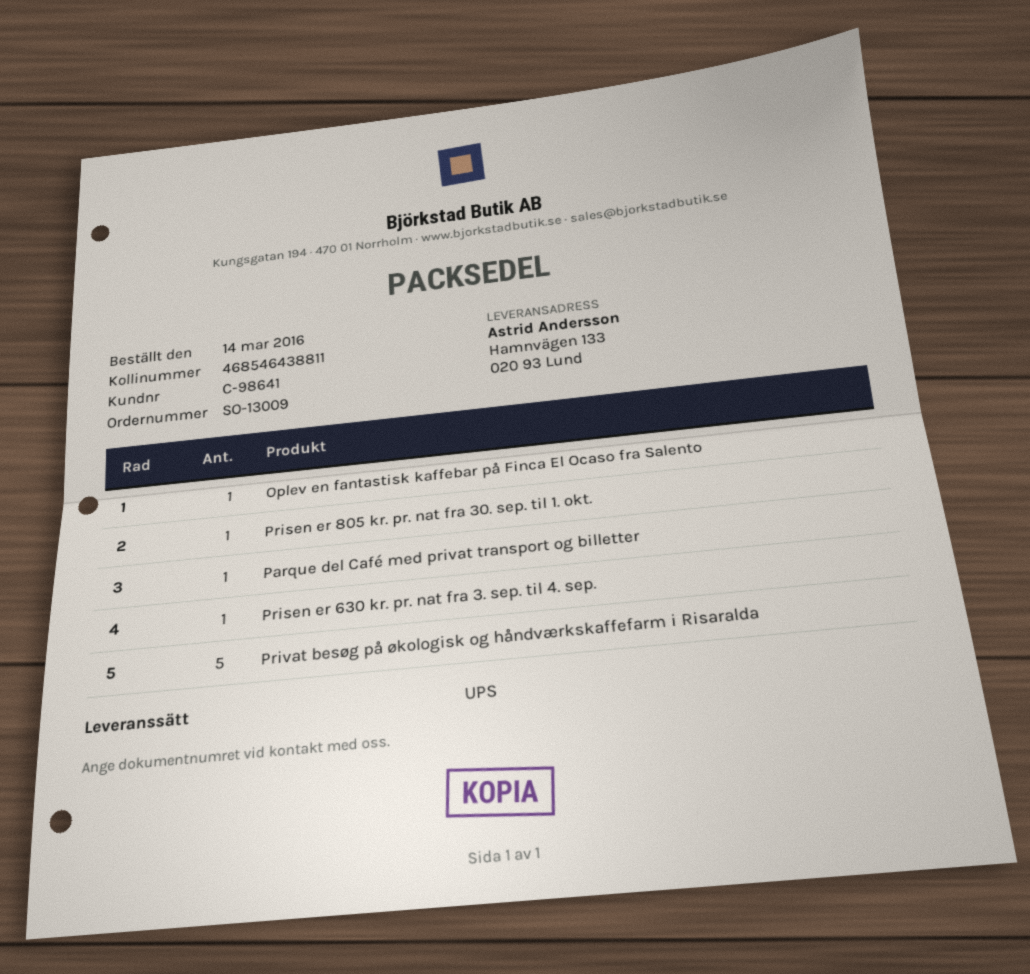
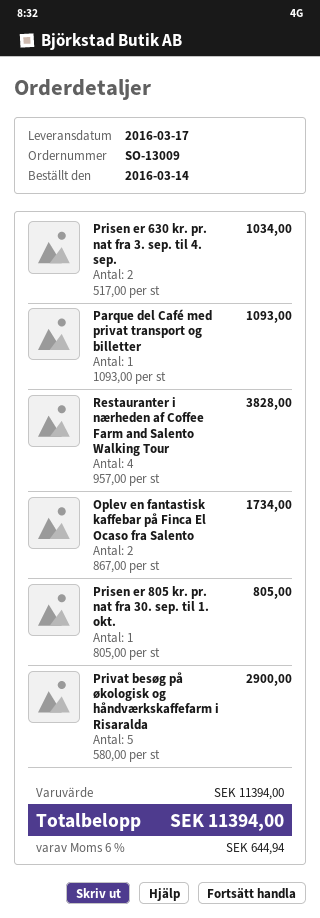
Oplev en fantastisk kaffebar på Finca El Ocaso fra Salento: 1 -> 2
Prisen er 630 kr. pr. nat fra 3. sep. til 4. sep.: 1 -> 2
Restauranter i nærheden af Coffee Farm and Salento Walking Tour: none -> 4

